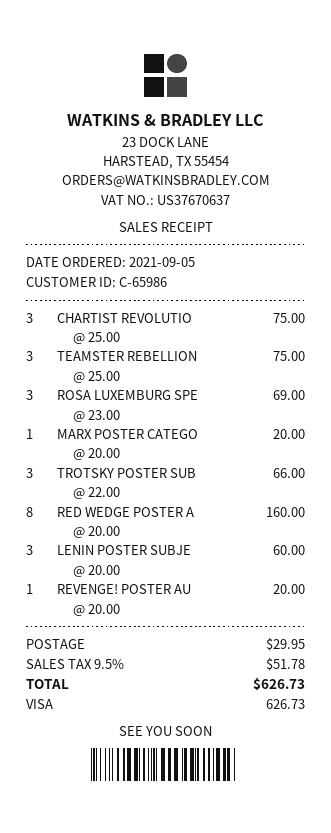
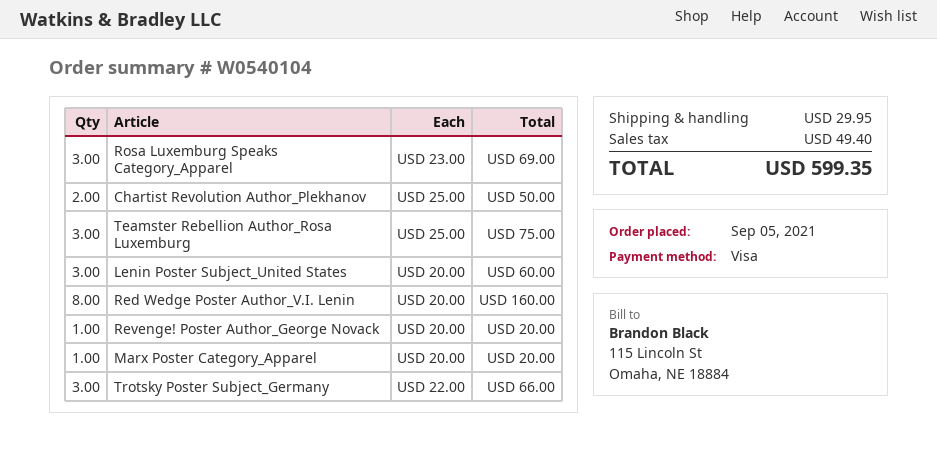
CHARTIST REVOLUTIO: 3 x 25.00 = 75.00 -> 2 x 25.00 = 50.00
tax: 51.78 -> 49.40
total: 626.73 -> 599.35

